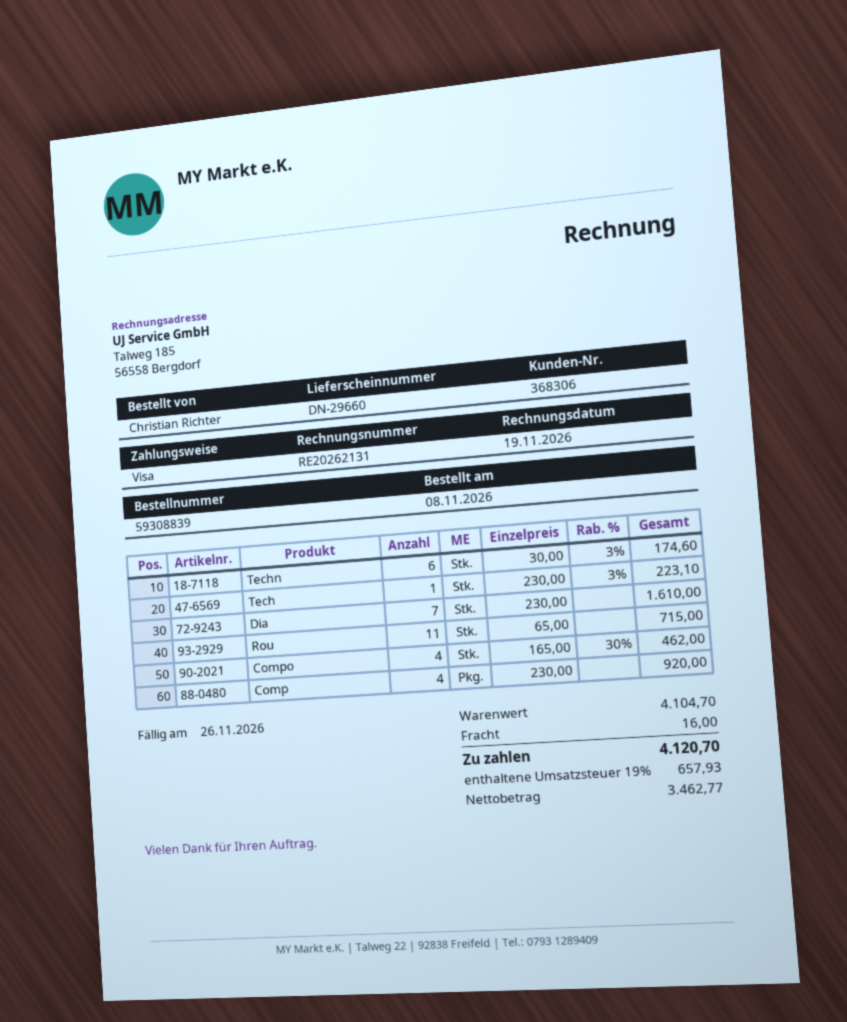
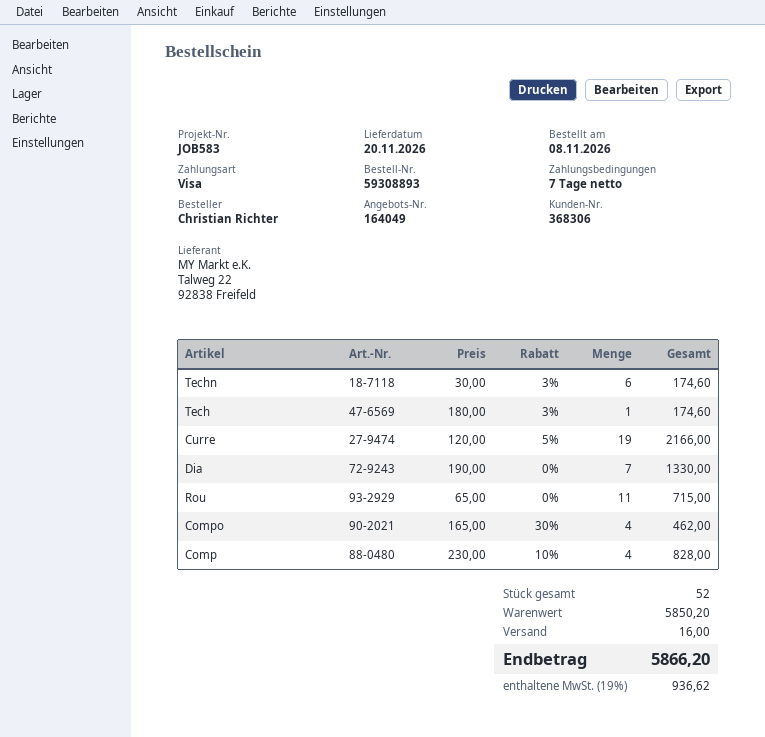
order number: 59308839 -> 59308893
Tech: 1 x 230.00 - 3% = 223.10 -> 1 x 180.00 - 3% = 174.60
Dia: 7 x 230.00 = 1610.00 -> 7 x 190.00 = 1330.00
Comp: 4 x 230.00 = 920.00 -> 4 x 230.00 - 10% = 828.00
Curre: none -> 19 x 120.00 - 5% = 2166.00
subtotal: 4104.70 -> 5850.20
tax: 19% = 657.93 -> 19% = 936.62
total: 4120.70 -> 5866.20

